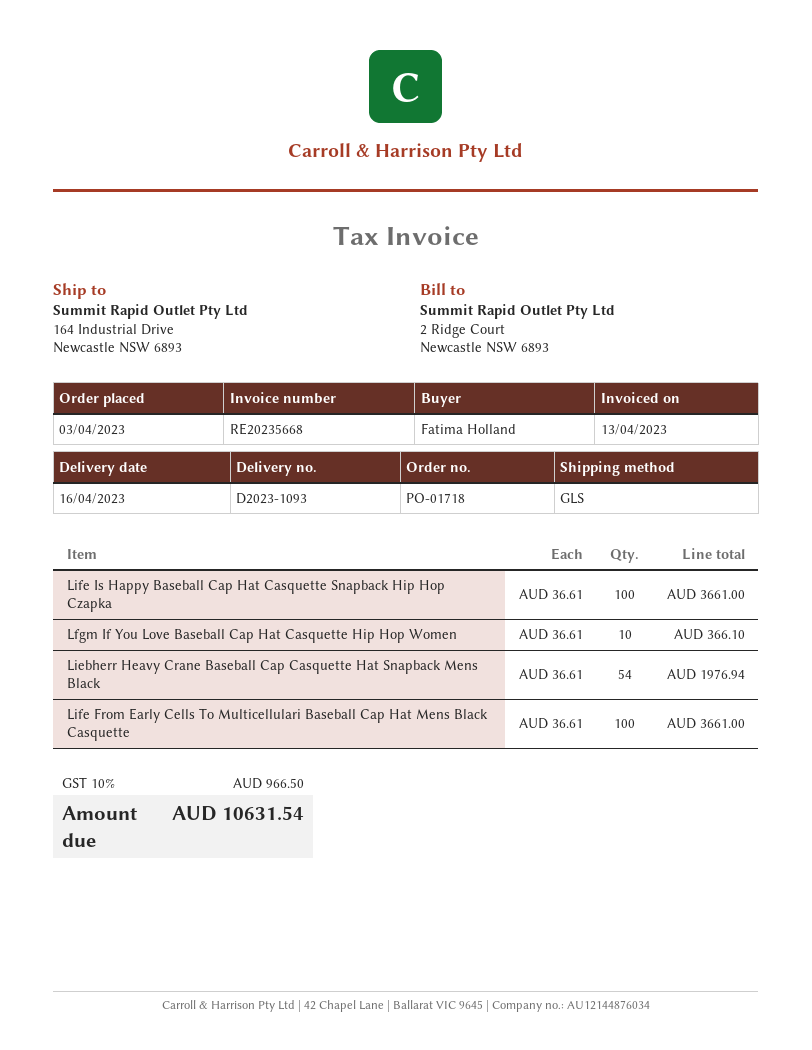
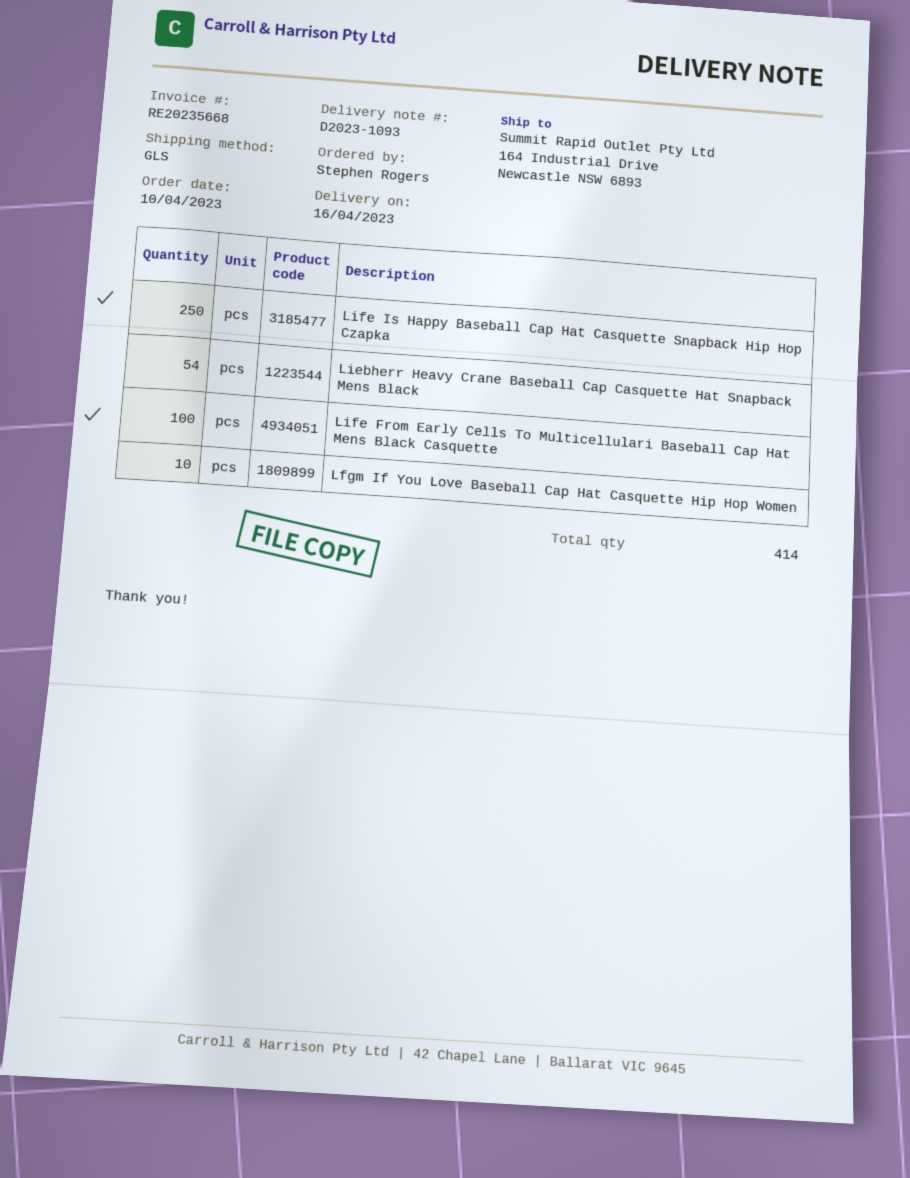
order date: 2023-04-03 -> 2023-04-10
ordered by: Fatima Holland -> Stephen Rogers
Life Is Happy Baseball Cap Hat Casquette Snapback Hip Hop Czapka: 100 -> 250

